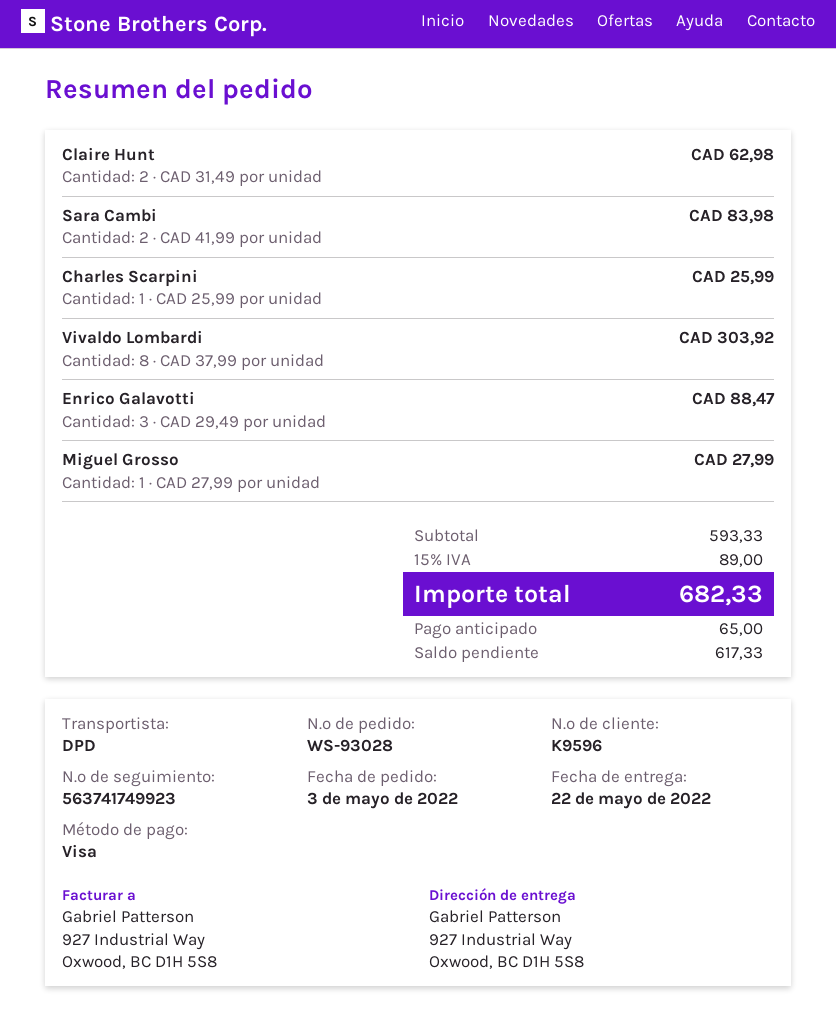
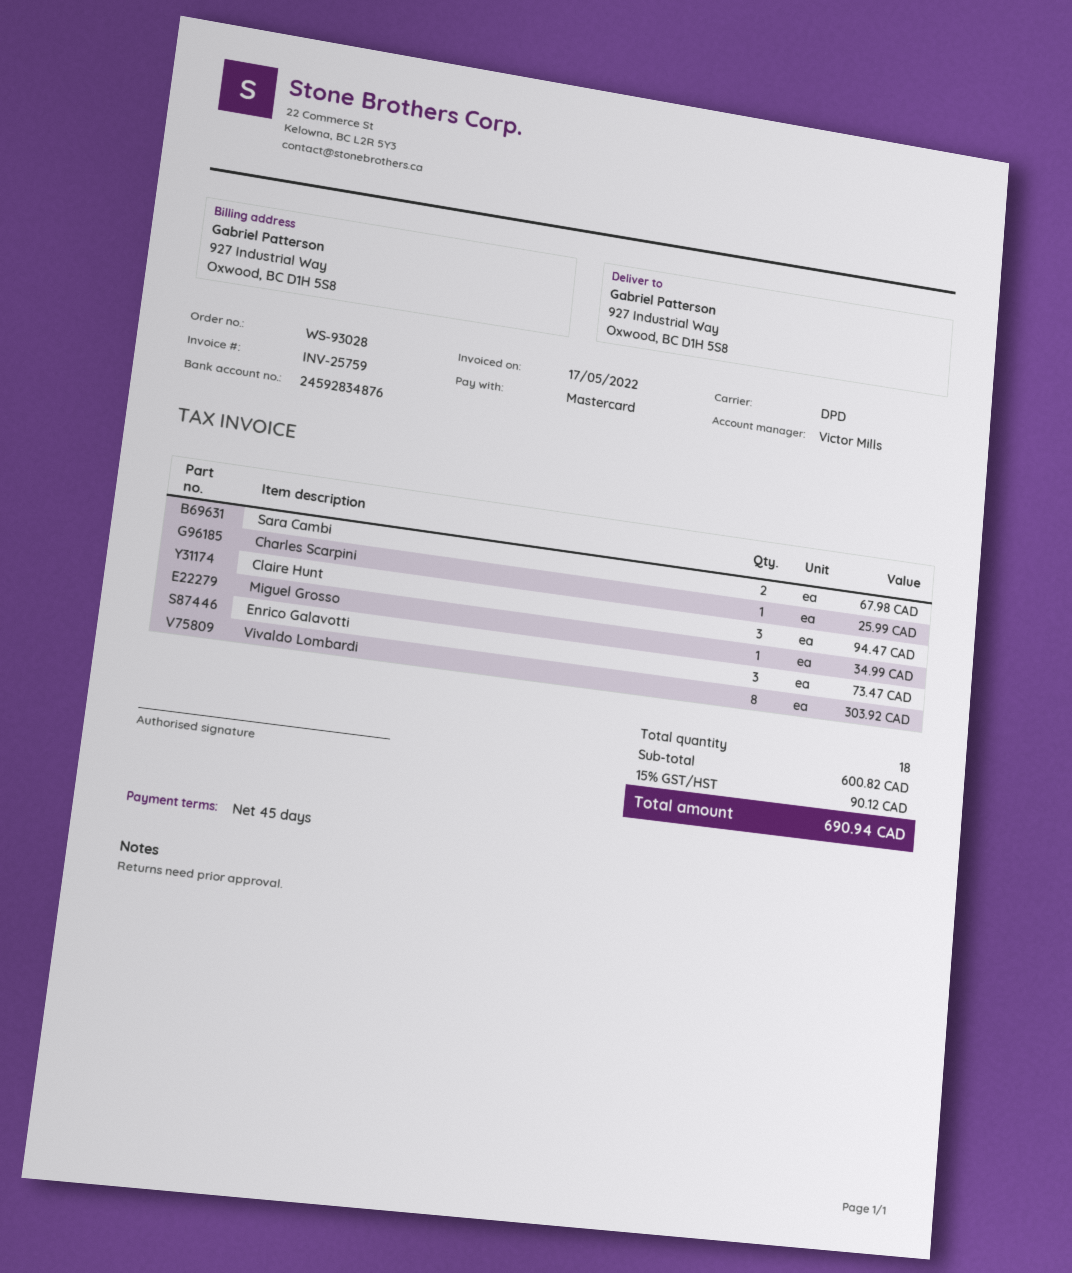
payment method: Visa -> Mastercard
Claire Hunt: 2 for 62.98 -> 3 for 94.47
Sara Cambi: 2 for 83.98 -> 2 for 67.98
Enrico Galavotti: 3 for 88.47 -> 3 for 73.47
Miguel Grosso: 1 for 27.99 -> 1 for 34.99
subtotal: 593.33 -> 600.82
tax: 15% = 89.00 -> 15% = 90.12
total: 682.33 -> 690.94

